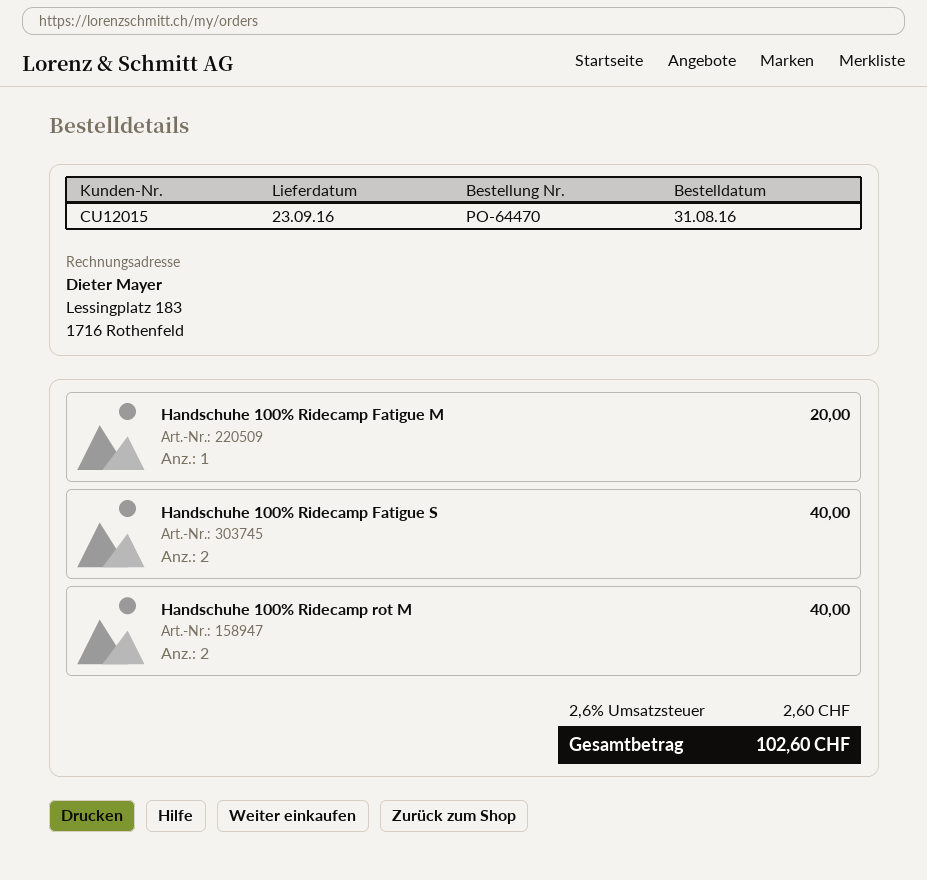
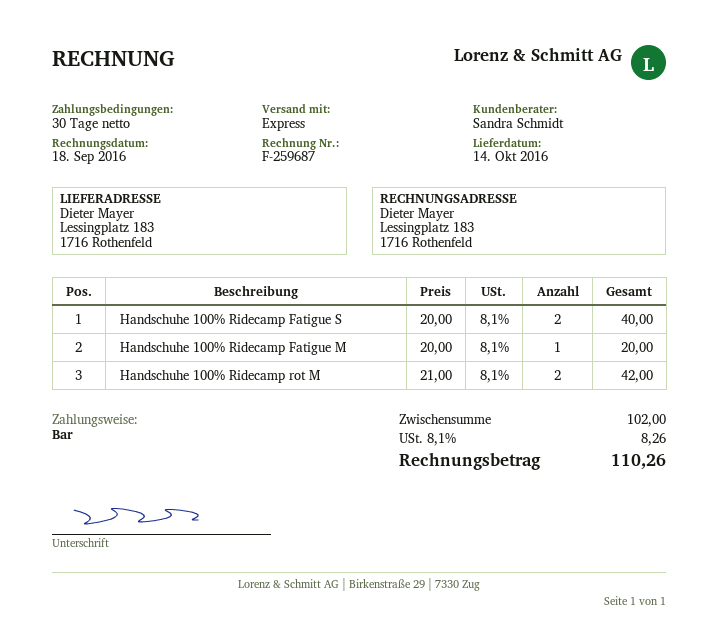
delivery date: 2016-09-23 -> 2016-10-14
Handschuhe 100% Ridecamp rot M: 2 for 40.00 -> 2 for 42.00
tax: 2.6% = 2.60 -> 8.1% = 8.26
total: 102.60 -> 110.26

